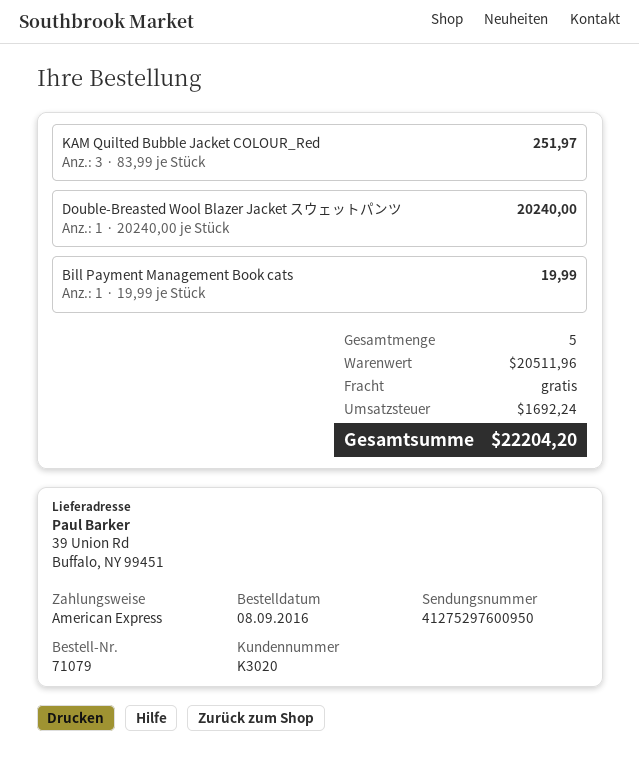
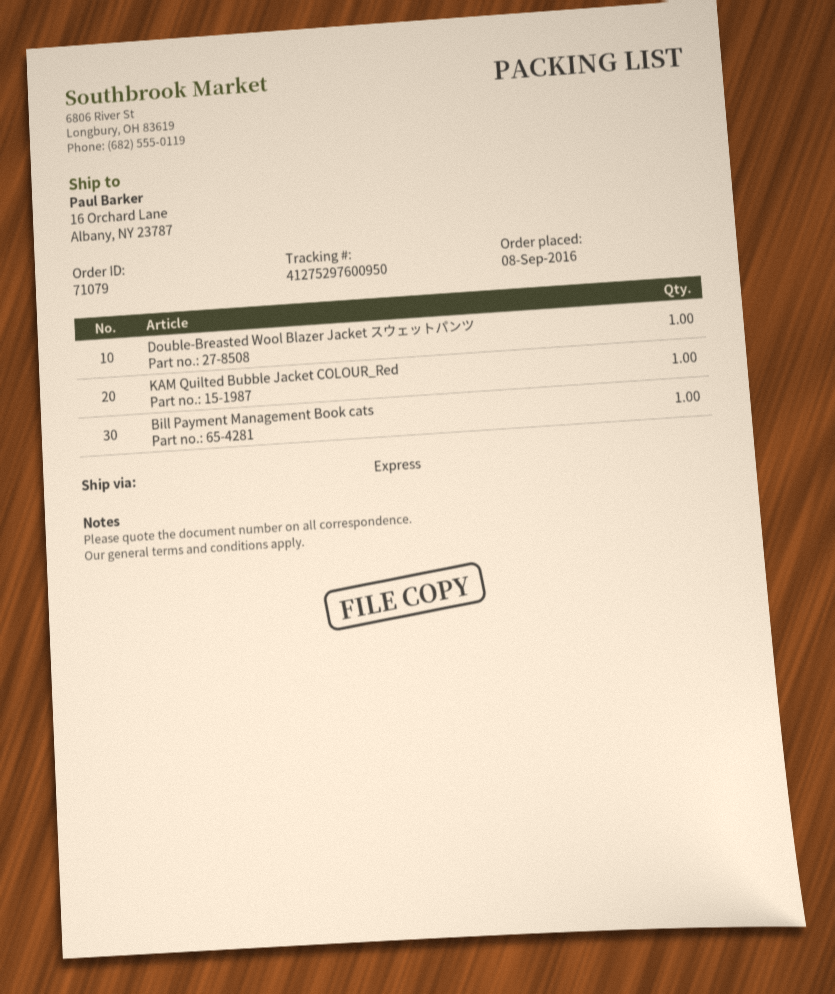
ship to: 39 Union Rd, Buffalo, NY 99451 -> 16 Orchard Lane, Albany, NY 23787
KAM Quilted Bubble Jacket COLOUR_Red: 3 -> 1

